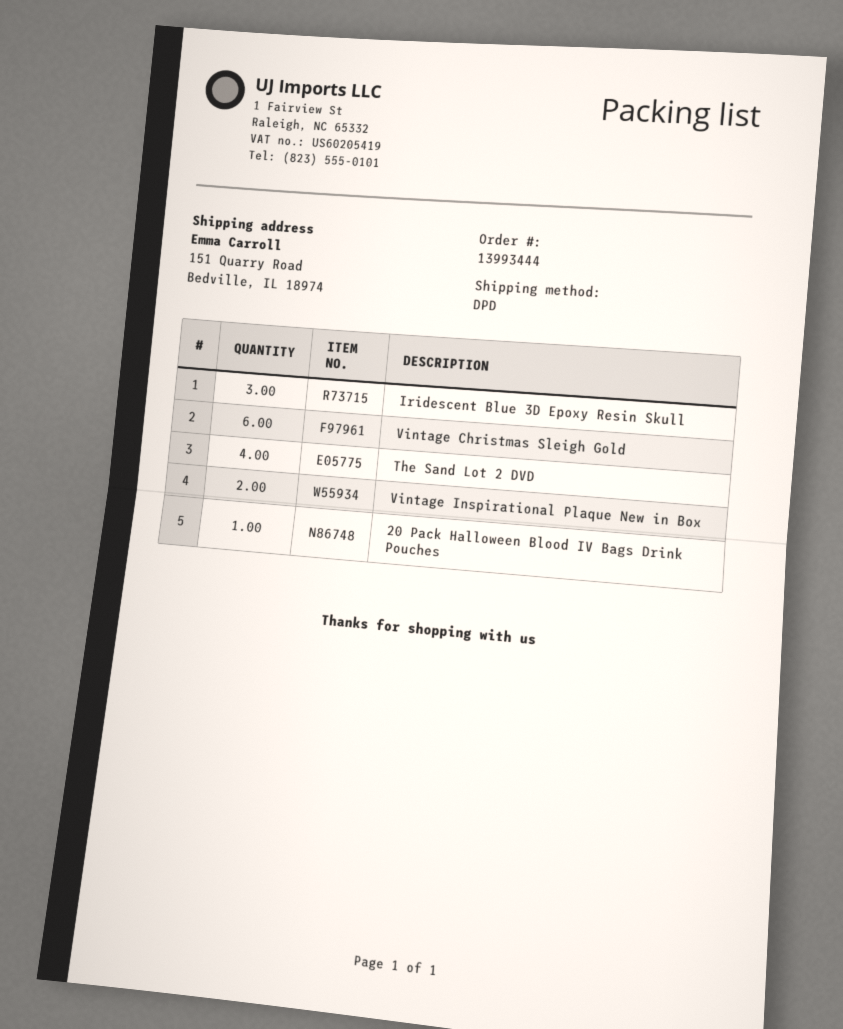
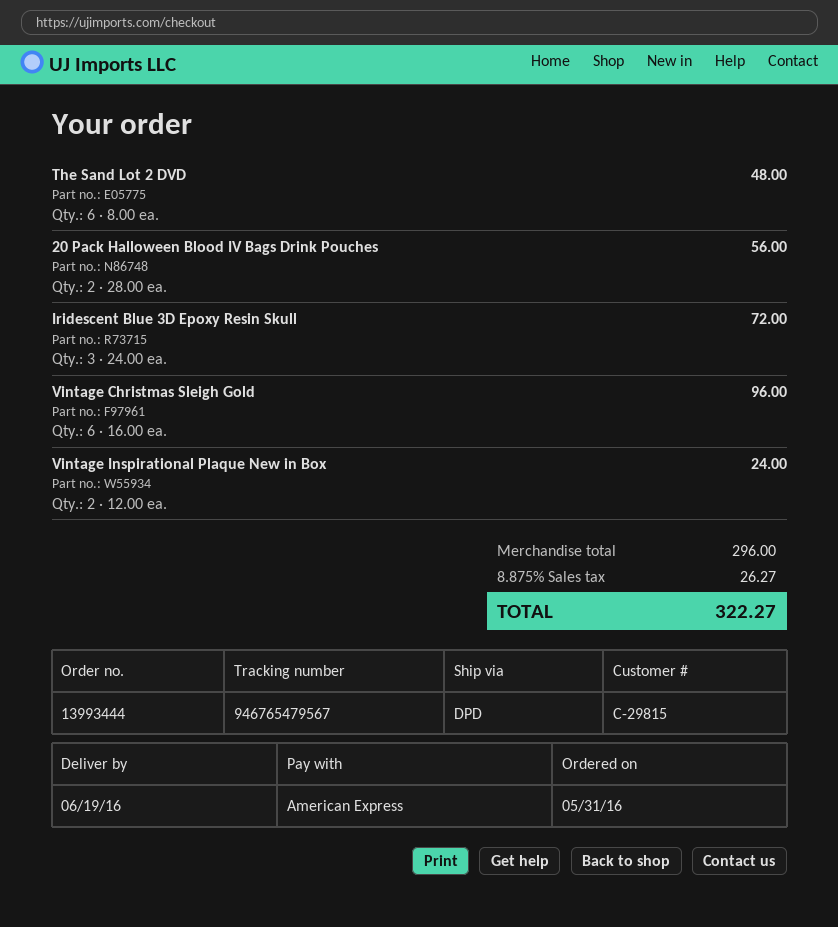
The Sand Lot 2 DVD: 4 -> 6
20 Pack Halloween Blood IV Bags Drink Pouches: 1 -> 2

